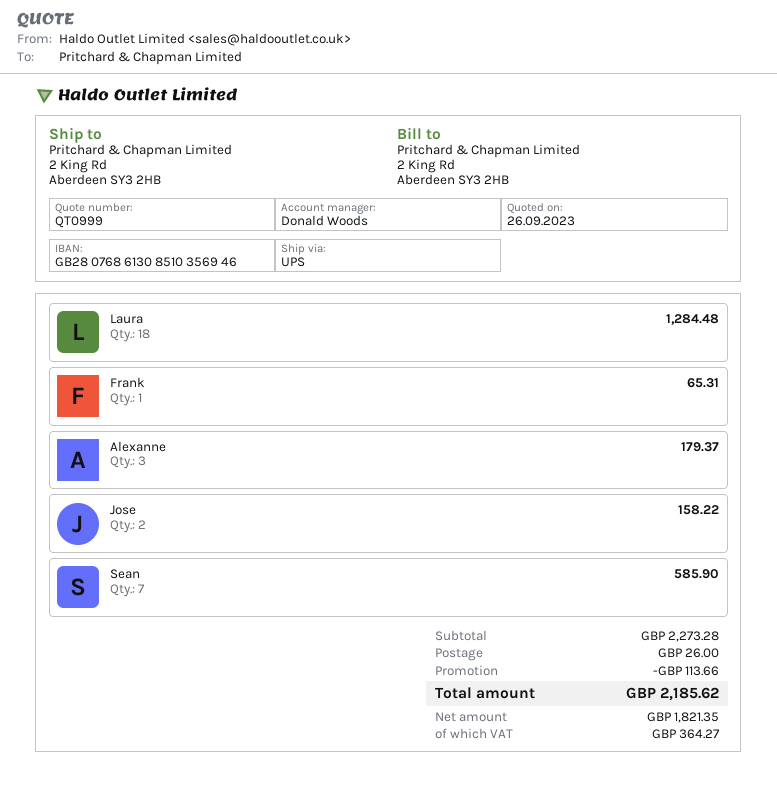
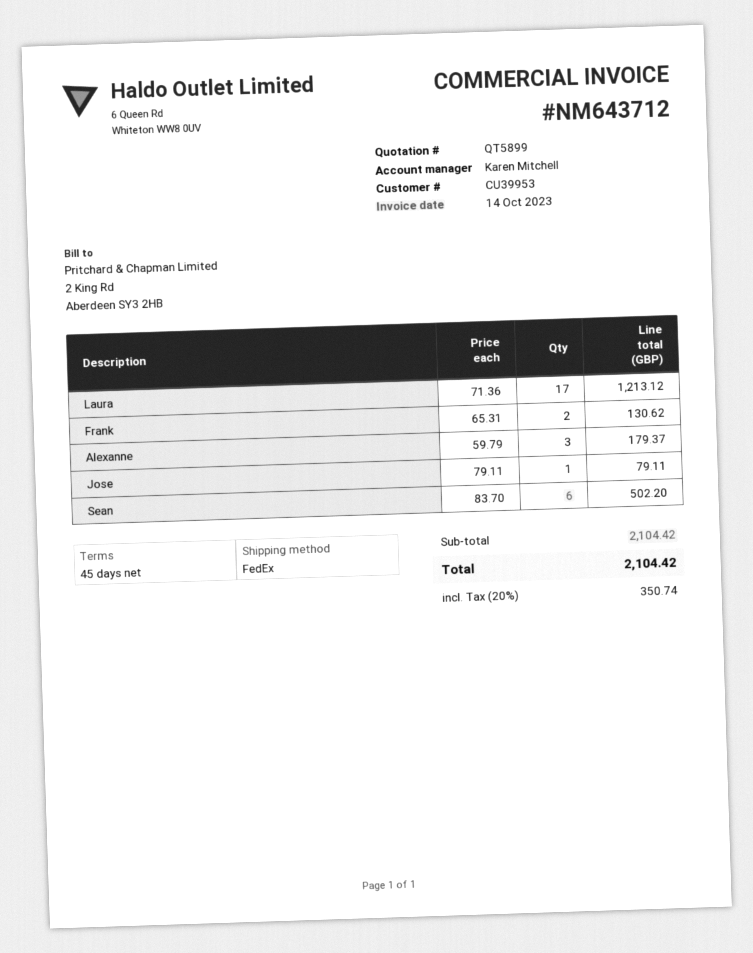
quote number: QT0999 -> QT5899
sales rep: Donald Woods -> Karen Mitchell
shipping method: UPS -> FedEx
Laura: 18 for 1284.48 -> 17 for 1213.12
Frank: 1 for 65.31 -> 2 for 130.62
Jose: 2 for 158.22 -> 1 for 79.11
Sean: 7 for 585.90 -> 6 for 502.20
subtotal: 2273.28 -> 2104.42
discount: 113.66 -> none
shipping: 26.00 -> none
tax: 364.27 -> 350.74
total: 2185.62 -> 2104.42

